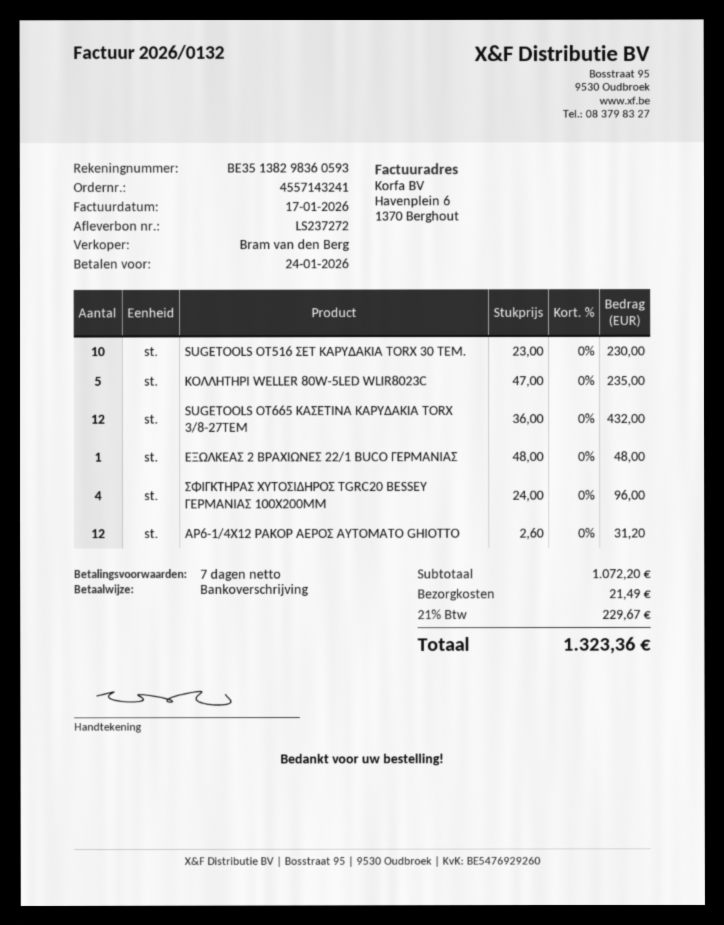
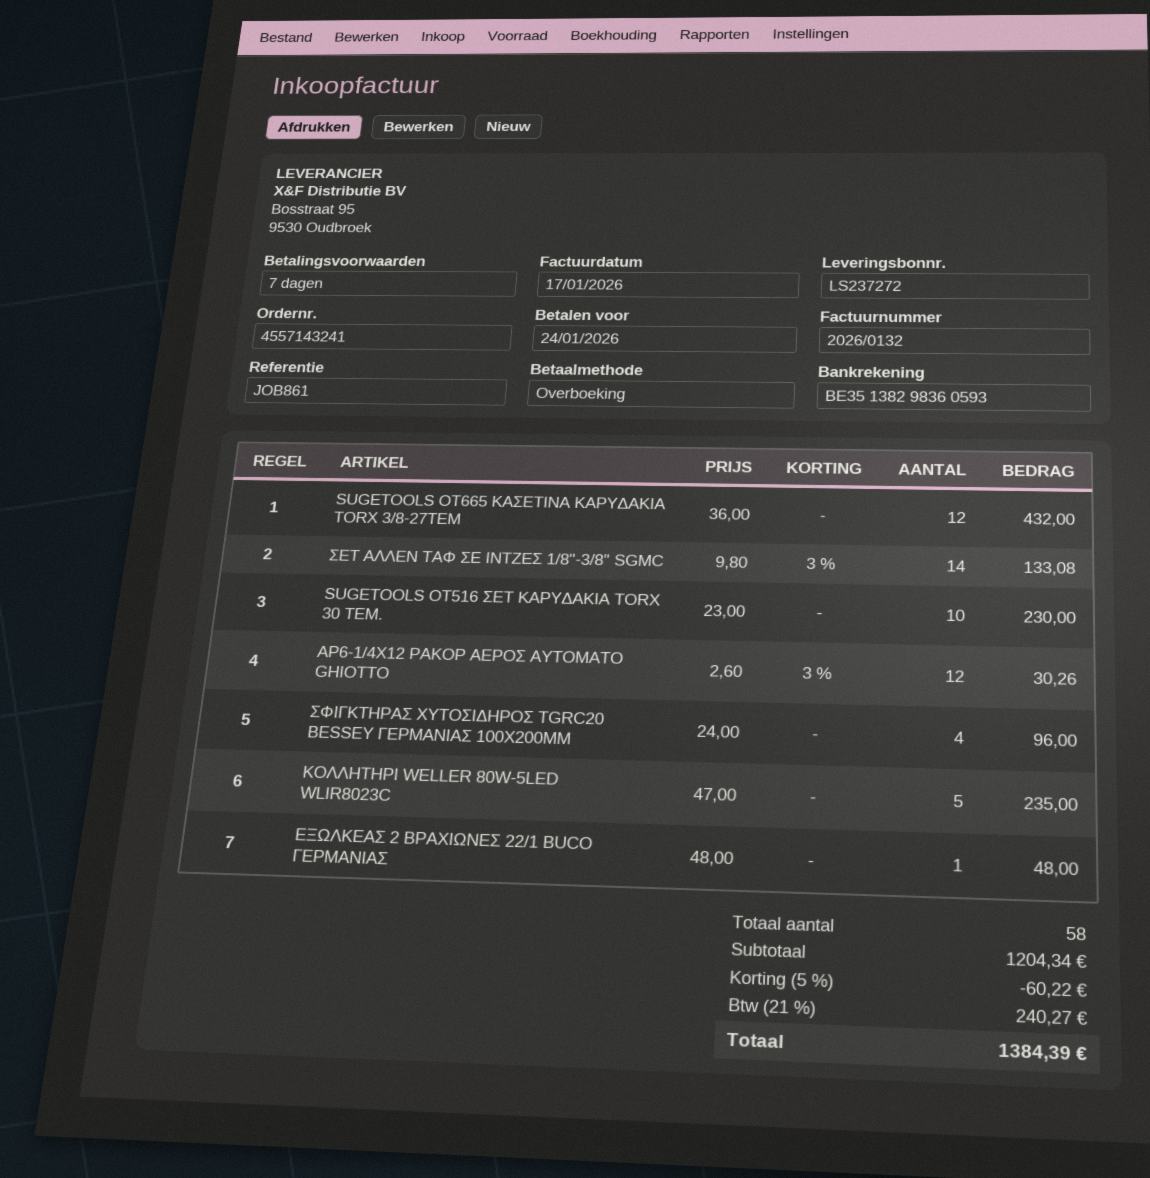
AP6-1/4X12 ΡΑΚΟΡ ΑΕΡΟΣ ΑΥΤΟΜΑΤΟ GHIOTTO: 12 x 2.60 = 31.20 -> 12 x 2.60 - 3% = 30.26
ΣΕΤ ΑΛΛΕΝ ΤΑΦ ΣΕ ΙΝΤΖΕΣ 1/8"-3/8" SGMC: none -> 14 x 9.80 - 3% = 133.08
subtotal: 1072.20 -> 1204.34
discount: none -> 5% = 60.22
shipping: 21.49 -> none
tax: 21% = 229.67 -> 21% = 240.27
total: 1323.36 -> 1384.39

